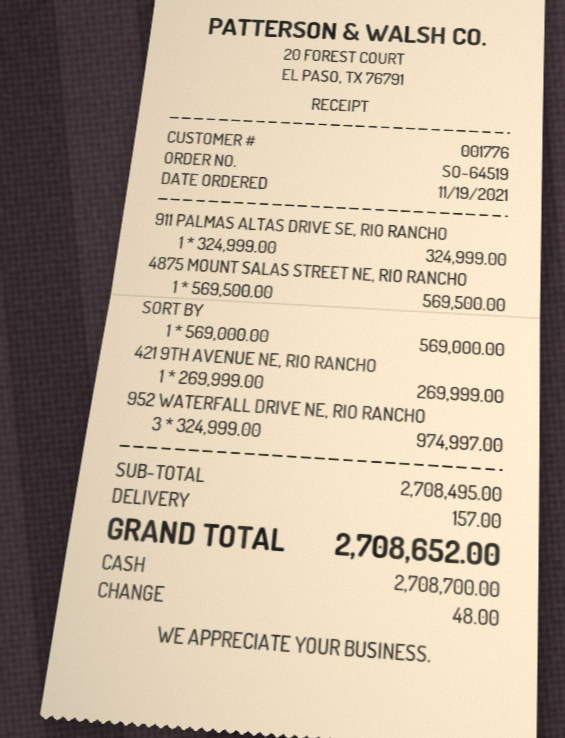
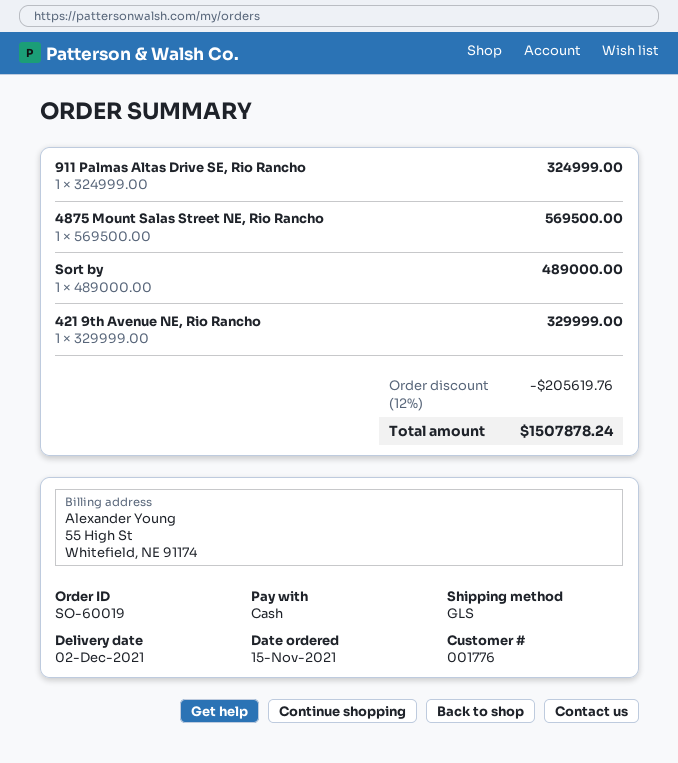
order number: SO-64519 -> SO-60019
order date: 2021-11-19 -> 2021-11-15
SORT BY: 1 x 569000.00 = 569000.00 -> 1 x 489000.00 = 489000.00
421 9TH AVENUE NE, RIO RANCHO: 1 x 269999.00 = 269999.00 -> 1 x 329999.00 = 329999.00
952 WATERFALL DRIVE NE, RIO RANCHO: 3 x 324999.00 = 974997.00 -> none
discount: none -> 12% = 205619.76
shipping: 157.00 -> none
total: 2708652.00 -> 1507878.24

